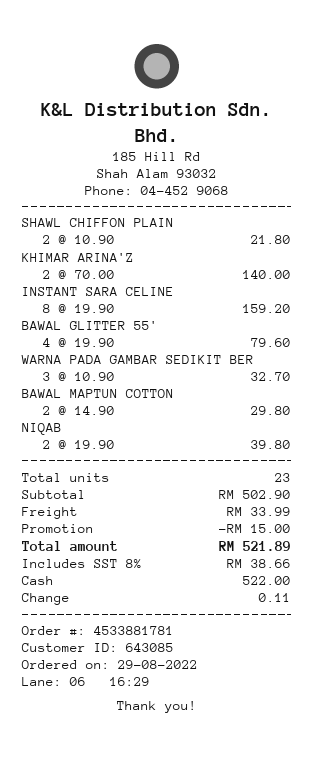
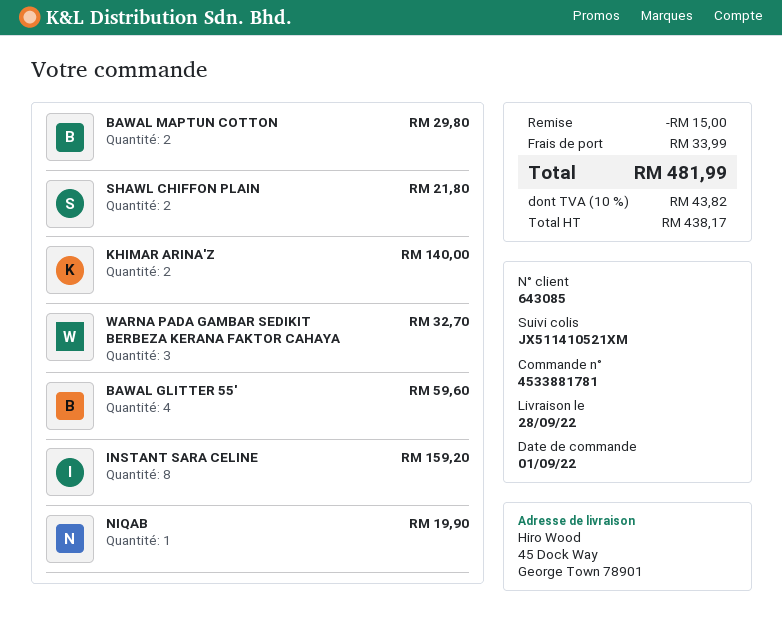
order date: 2022-08-29 -> 2022-09-01
BAWAL GLITTER 55': 4 for 79.60 -> 4 for 59.60
NIQAB: 2 for 39.80 -> 1 for 19.90
tax: 8% = 38.66 -> 10% = 43.82
total: 521.89 -> 481.99

